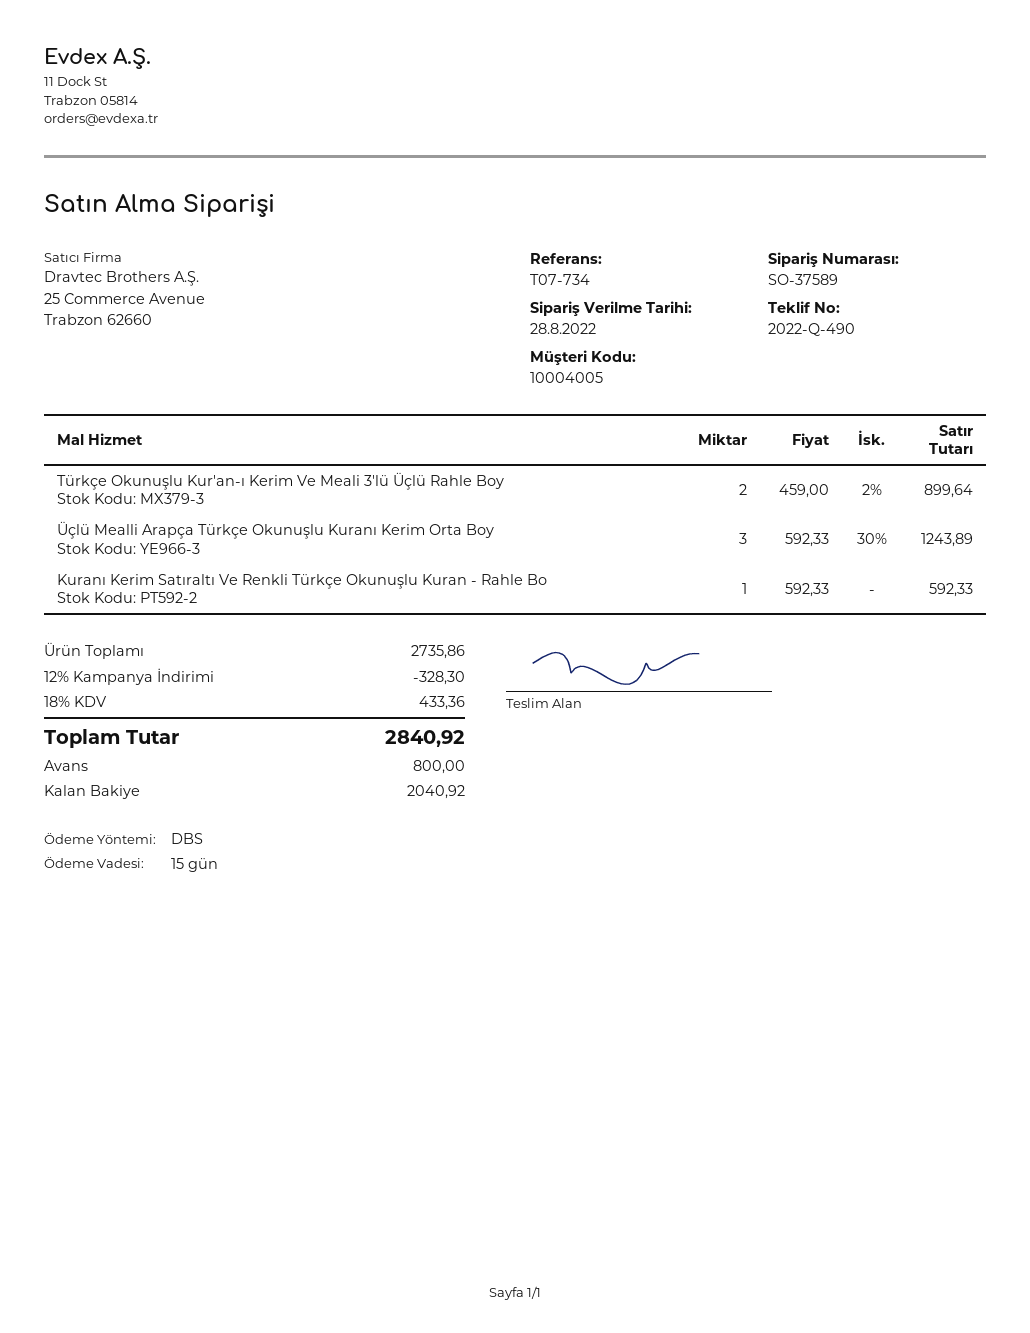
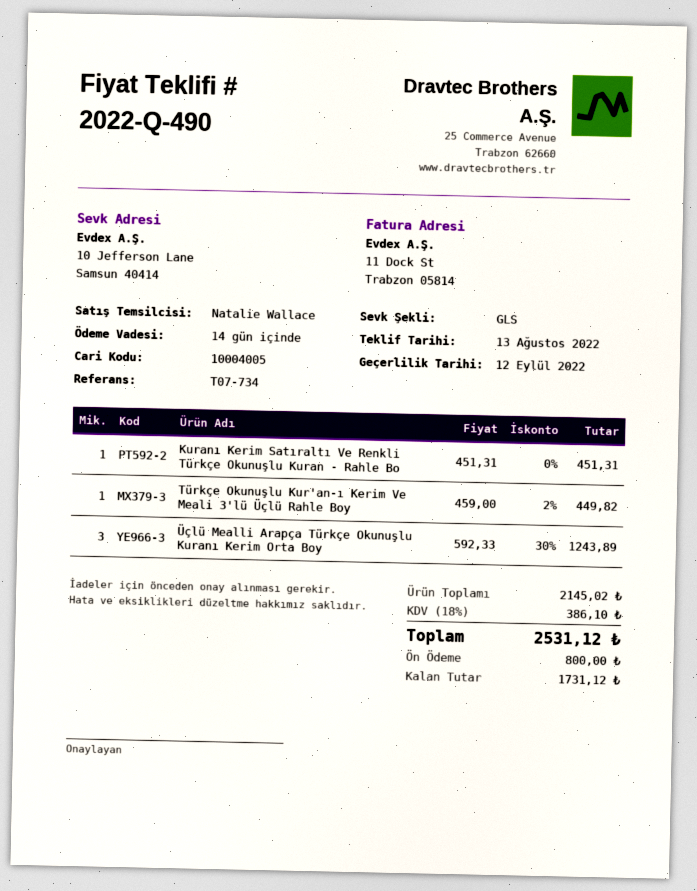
payment terms: 15 days -> 14 days
Türkçe Okunuşlu Kur'an-ı Kerim Ve Meali 3'lü Üçlü Rahle Boy: 2 x 459.00 - 2% = 899.64 -> 1 x 459.00 - 2% = 449.82
Kuranı Kerim Satıraltı Ve Renkli Türkçe Okunuşlu Kuran - Rahle Bo: 1 x 592.33 = 592.33 -> 1 x 451.31 = 451.31
subtotal: 2735.86 -> 2145.02
discount: 12% = 328.30 -> none
tax: 18% = 433.36 -> 18% = 386.10
total: 2840.92 -> 2531.12
balance: 2040.92 -> 1731.12

